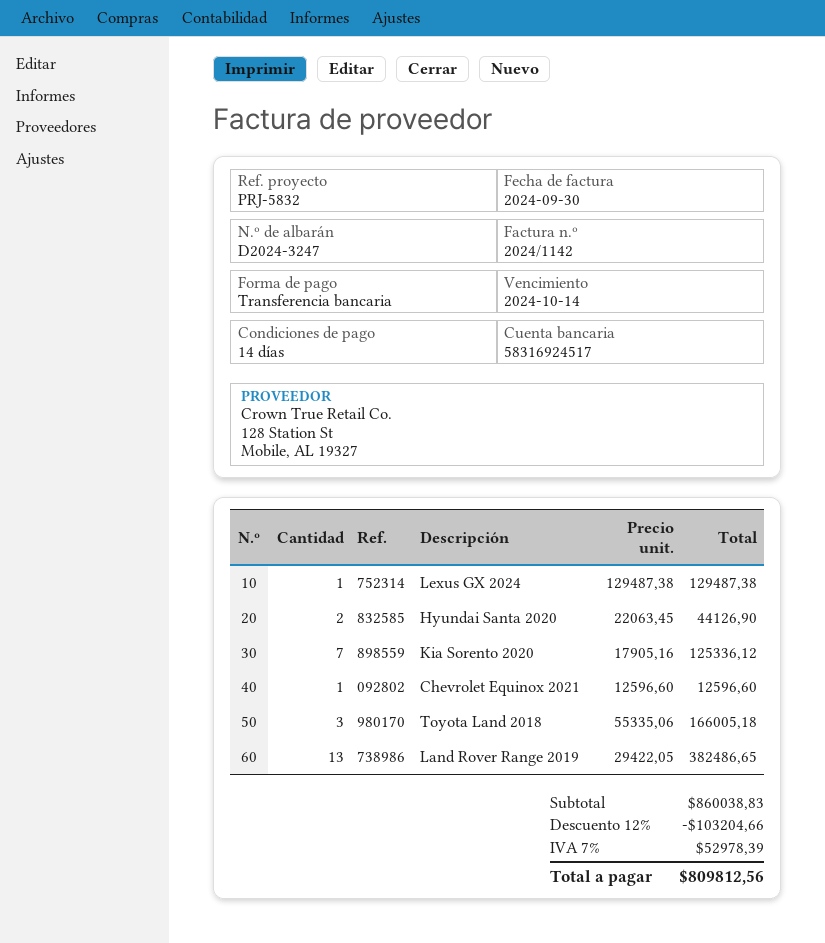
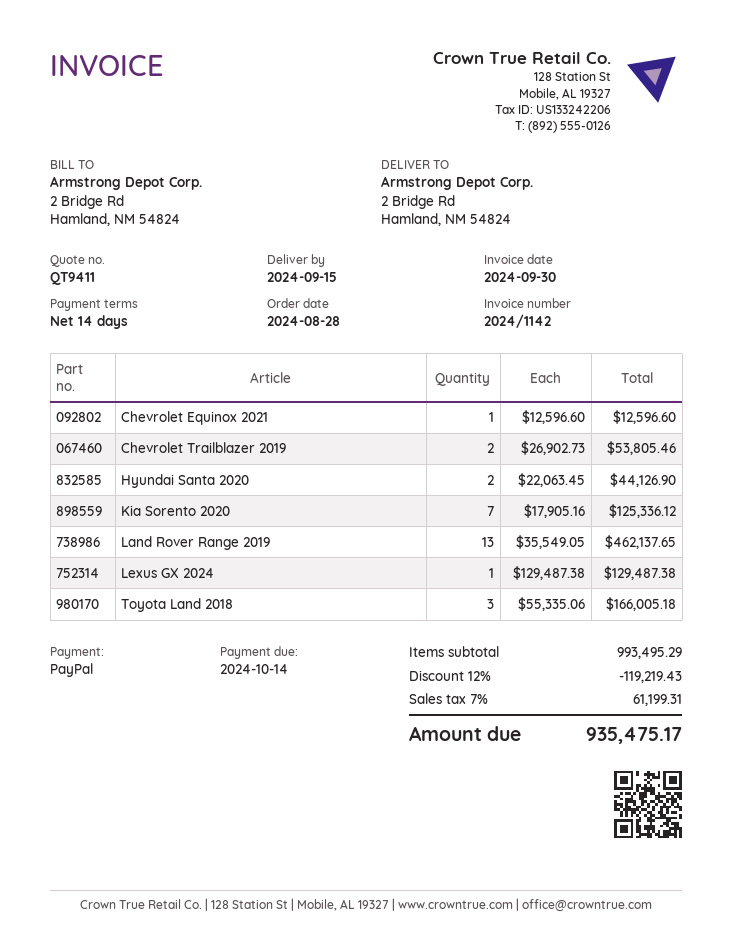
payment method: bank transfer -> PayPal
Land Rover Range 2019: 13 x 29422.05 = 382486.65 -> 13 x 35549.05 = 462137.65
Chevrolet Trailblazer 2019: none -> 2 x 26902.73 = 53805.46
subtotal: 860038.83 -> 993495.29
discount: 12% = 103204.66 -> 12% = 119219.43
tax: 7% = 52978.39 -> 7% = 61199.31
total: 809812.56 -> 935475.17

